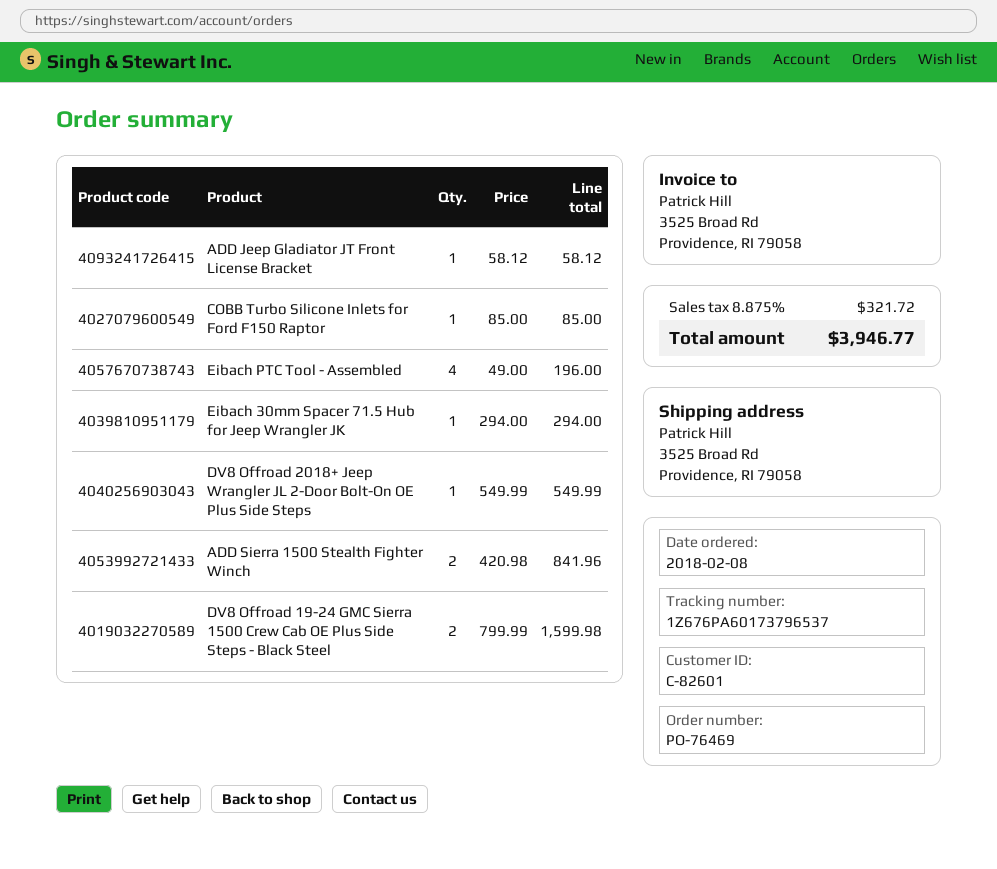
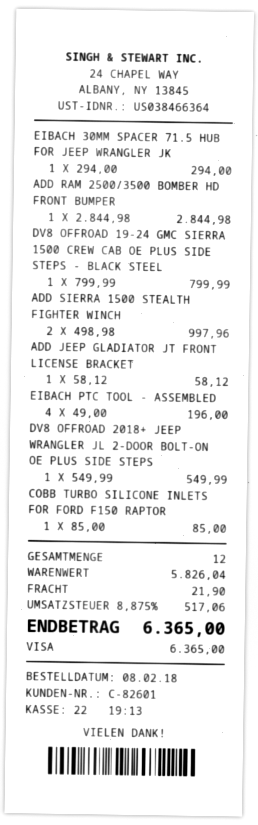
ADD Sierra 1500 Stealth Fighter Winch: 2 x 420.98 = 841.96 -> 2 x 498.98 = 997.96
DV8 Offroad 19-24 GMC Sierra 1500 Crew Cab OE Plus Side Steps - Black Steel: 2 x 799.99 = 1599.98 -> 1 x 799.99 = 799.99
ADD RAM 2500/3500 BOMBER HD FRONT BUMPER: none -> 1 x 2844.98 = 2844.98
shipping: none -> 21.90
tax: 8.875% = 321.72 -> 8.875% = 517.06
total: 3946.77 -> 6365.00

